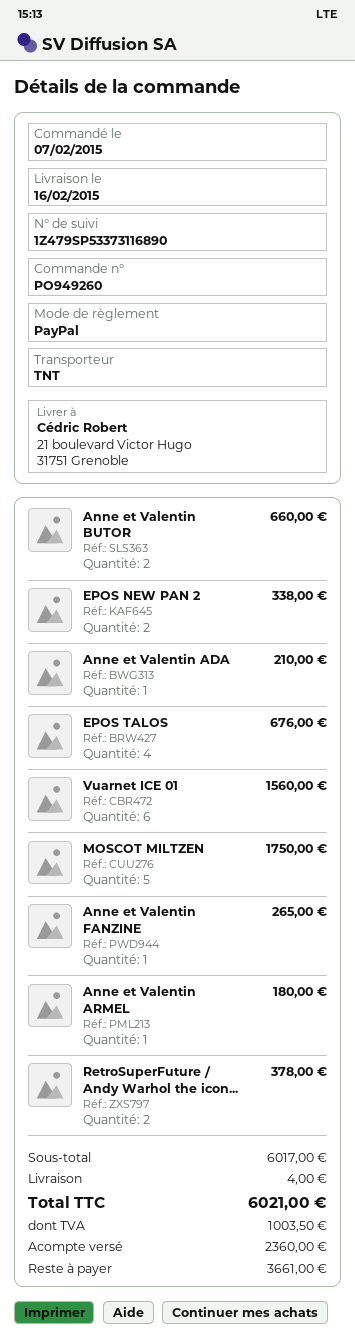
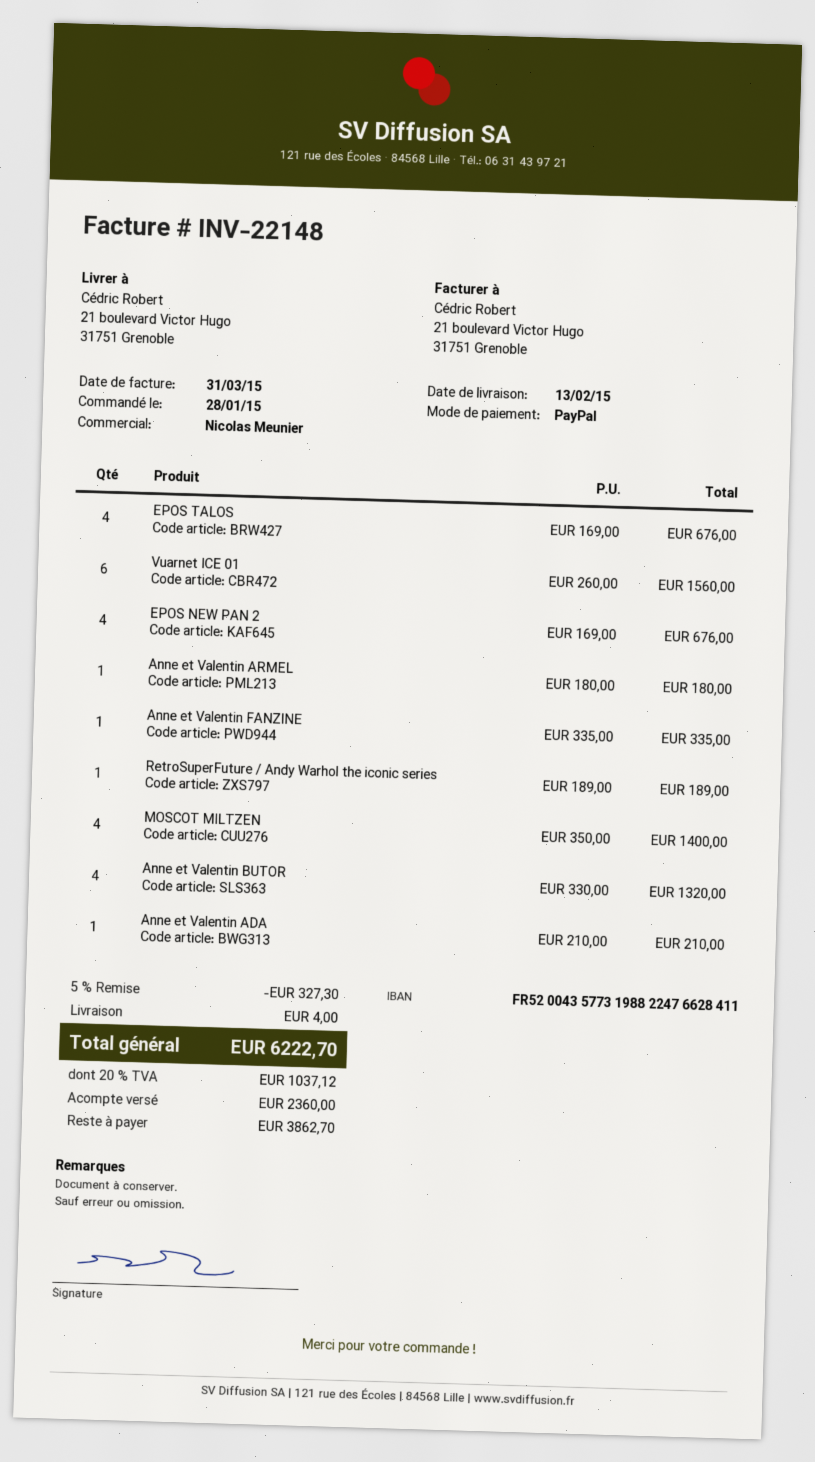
order date: 2015-02-07 -> 2015-01-28
delivery date: 2015-02-16 -> 2015-02-13
Anne et Valentin BUTOR: 2 for 660.00 -> 4 for 1320.00
EPOS NEW PAN 2: 2 for 338.00 -> 4 for 676.00
MOSCOT MILTZEN: 5 for 1750.00 -> 4 for 1400.00
Anne et Valentin FANZINE: 1 for 265.00 -> 1 for 335.00
RetroSuperFuture / Andy Warhol the icon...: 2 for 378.00 -> 1 for 189.00
discount: none -> 5% = 327.30
tax: 1003.50 -> 1037.12
total: 6021.00 -> 6222.70
balance: 3661.00 -> 3862.70

